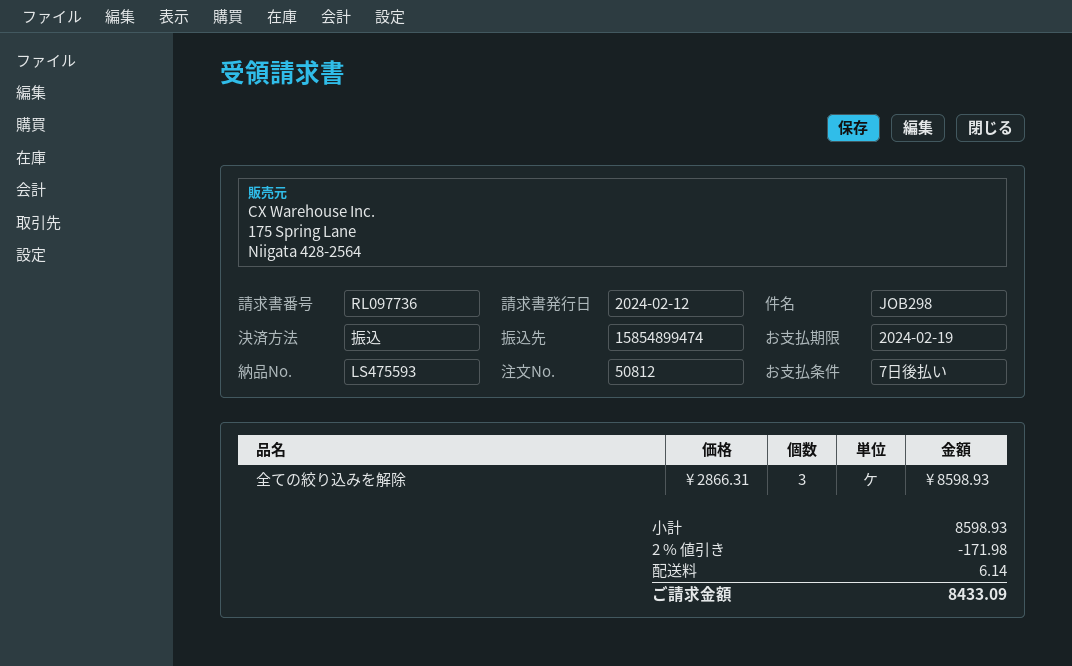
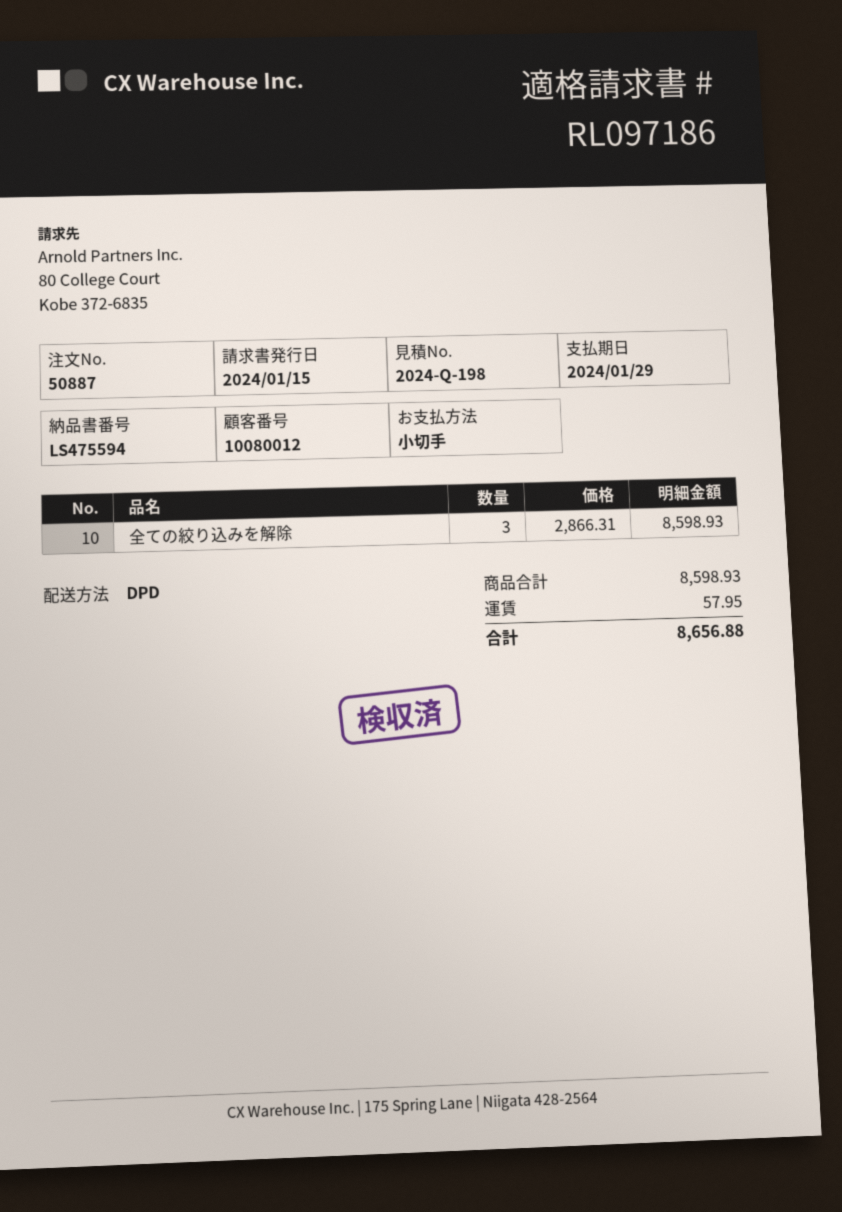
order number: 50812 -> 50887
delivery note number: LS475593 -> LS475594
invoice number: RL097736 -> RL097186
invoice date: 2024-02-12 -> 2024-01-15
due date: 2024-02-19 -> 2024-01-29
payment method: bank transfer -> cheque
discount: 2% = 171.98 -> none
shipping: 6.14 -> 57.95
total: 8433.09 -> 8656.88

